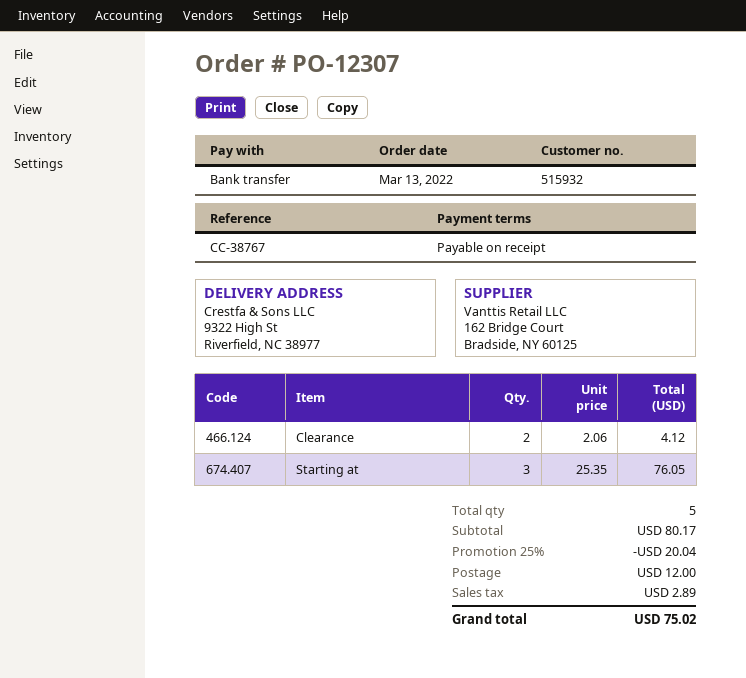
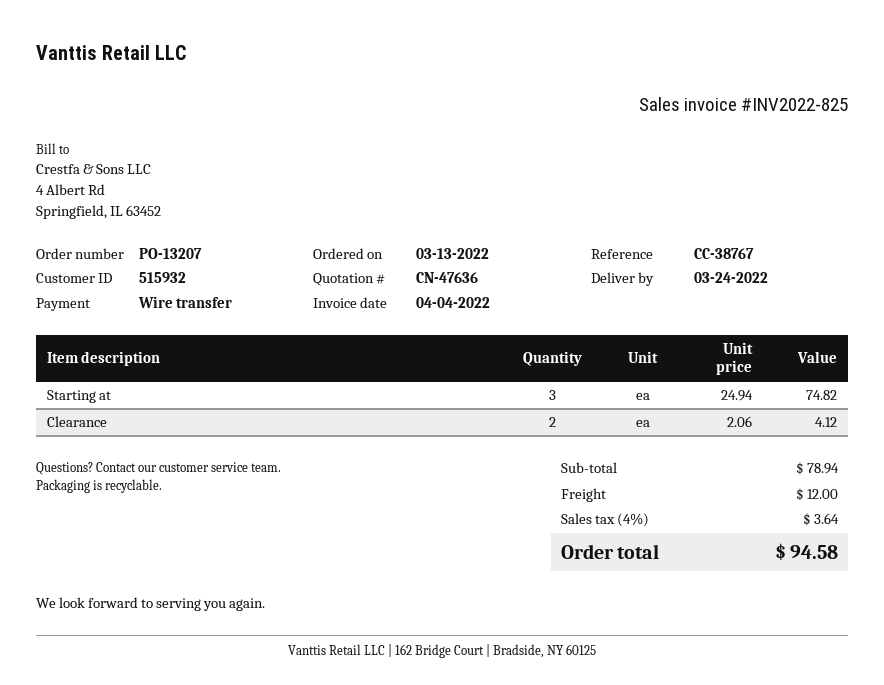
order number: PO-12307 -> PO-13207
Starting at: 3 x 25.35 = 76.05 -> 3 x 24.94 = 74.82
subtotal: 80.17 -> 78.94
discount: 25% = 20.04 -> none
tax: 2.89 -> 3.64
total: 75.02 -> 94.58

